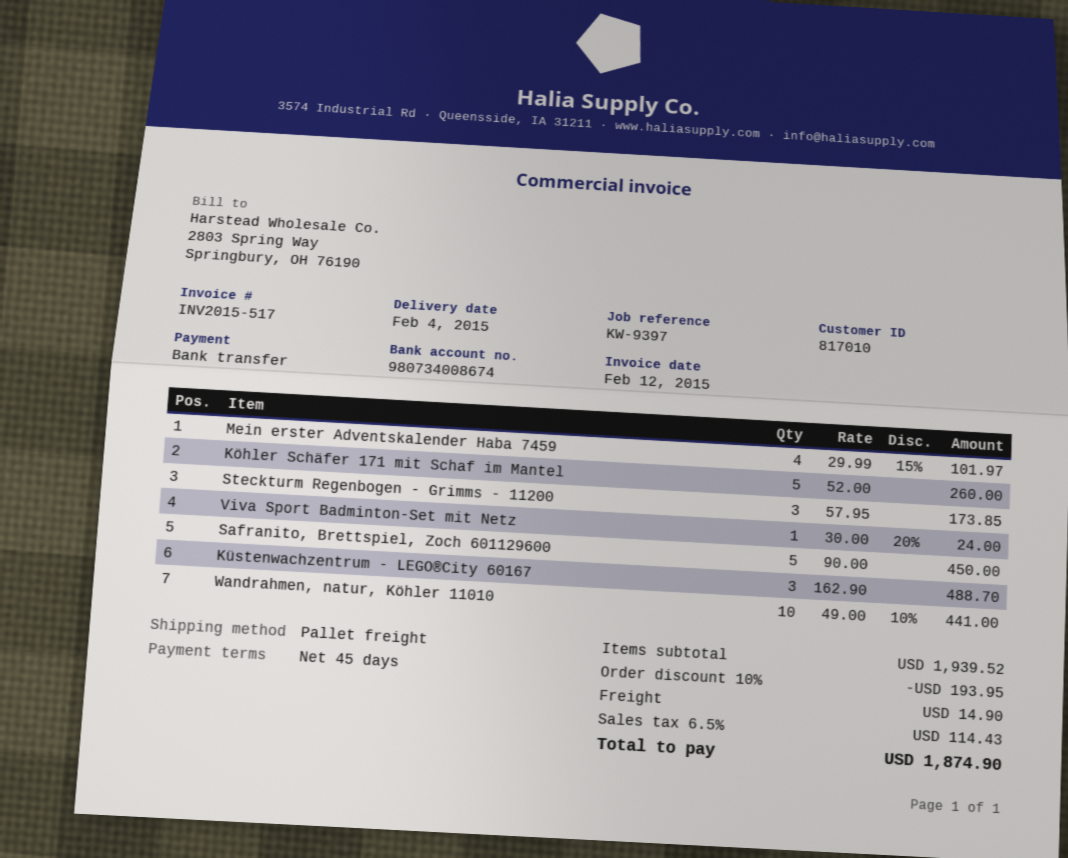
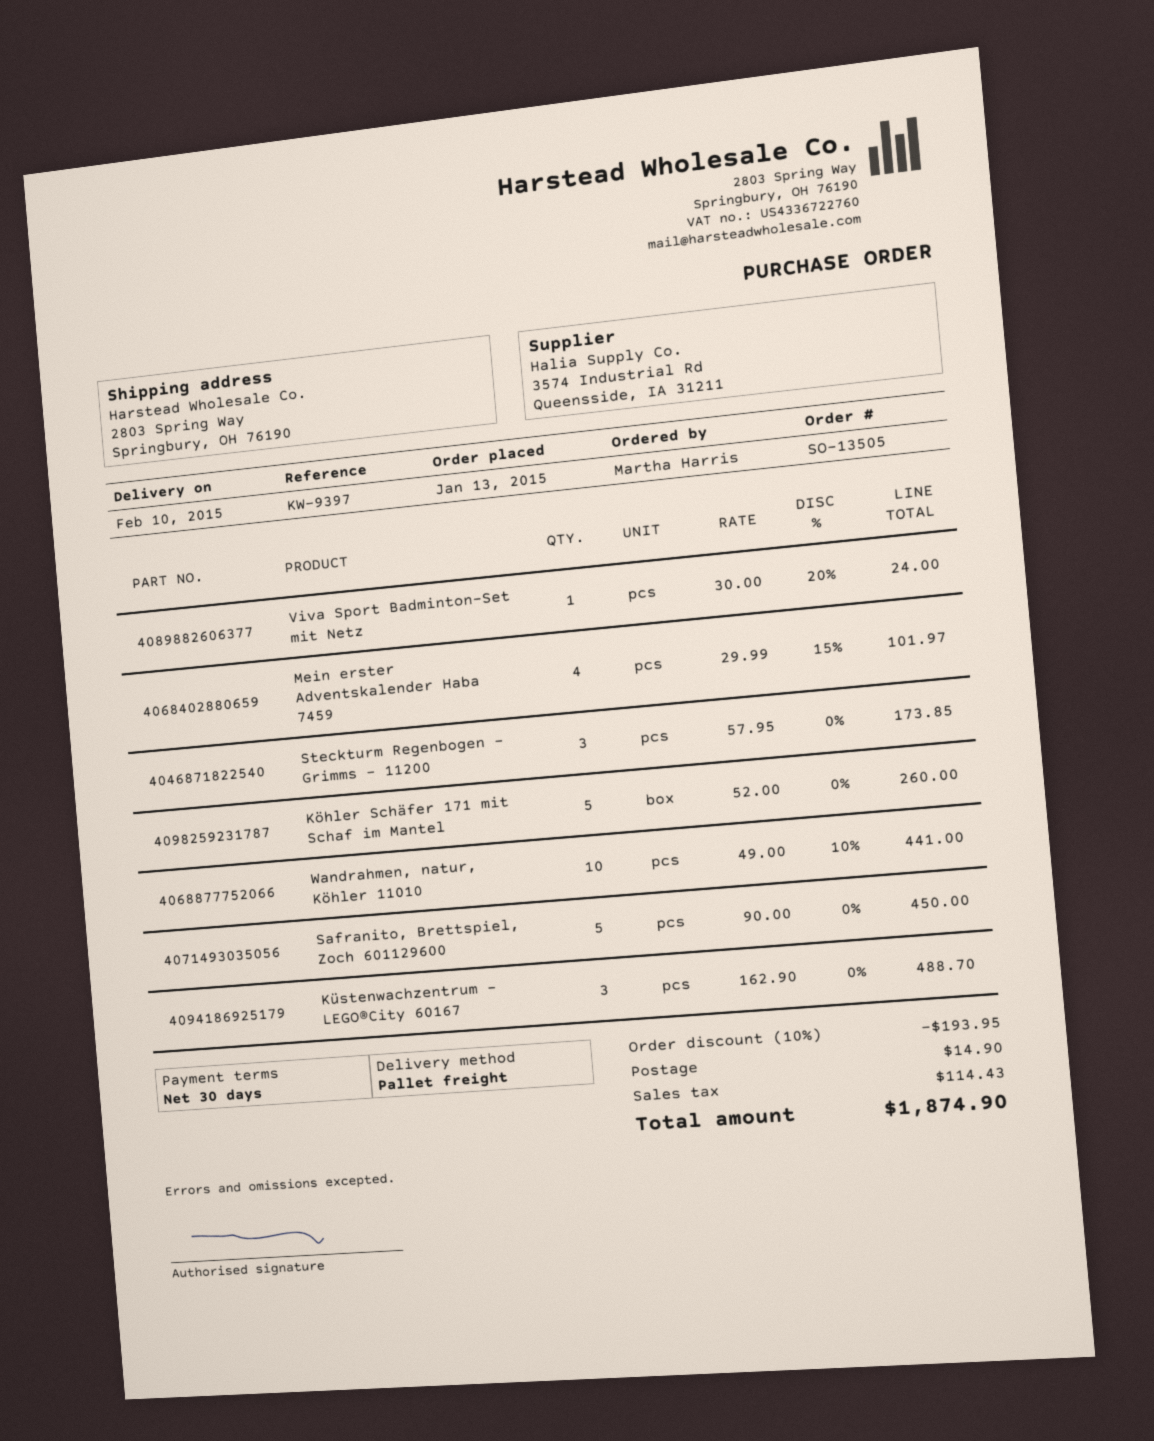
delivery date: 2015-02-04 -> 2015-02-10
payment terms: 45 days -> 30 days

